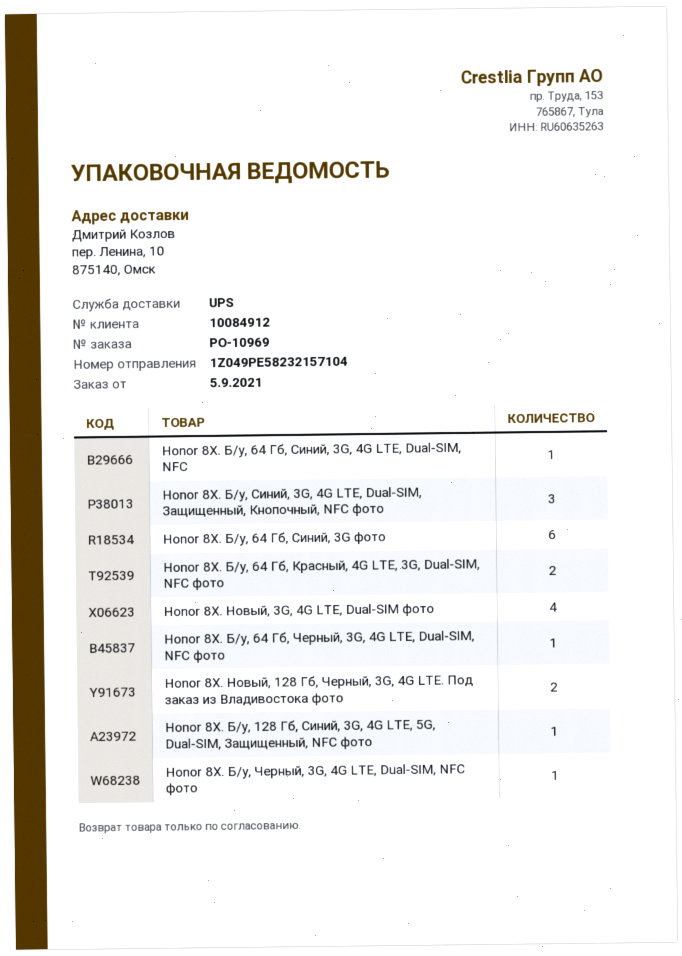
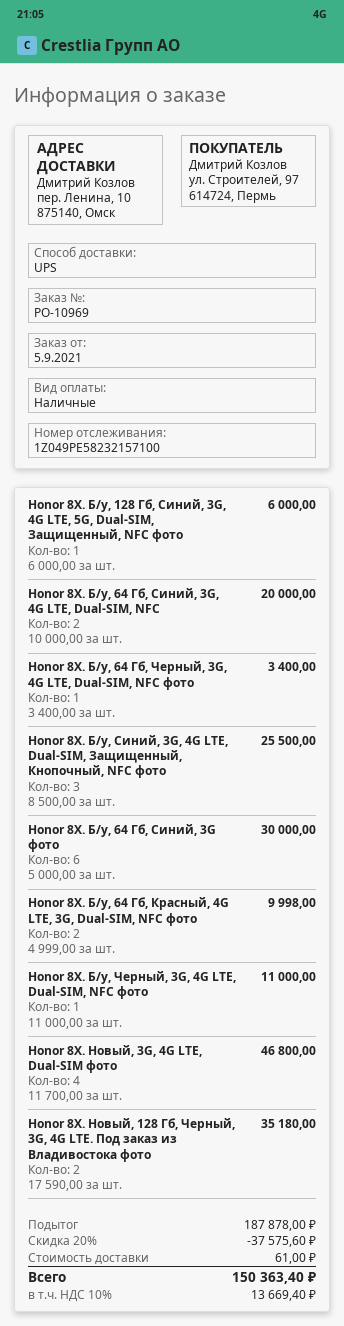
tracking number: 1Z049PE58232157104 -> 1Z049PE58232157100
Honor 8X. Б/у, 64 Гб, Синий, 3G, 4G LTE, Dual-SIM, NFC: 1 -> 2

